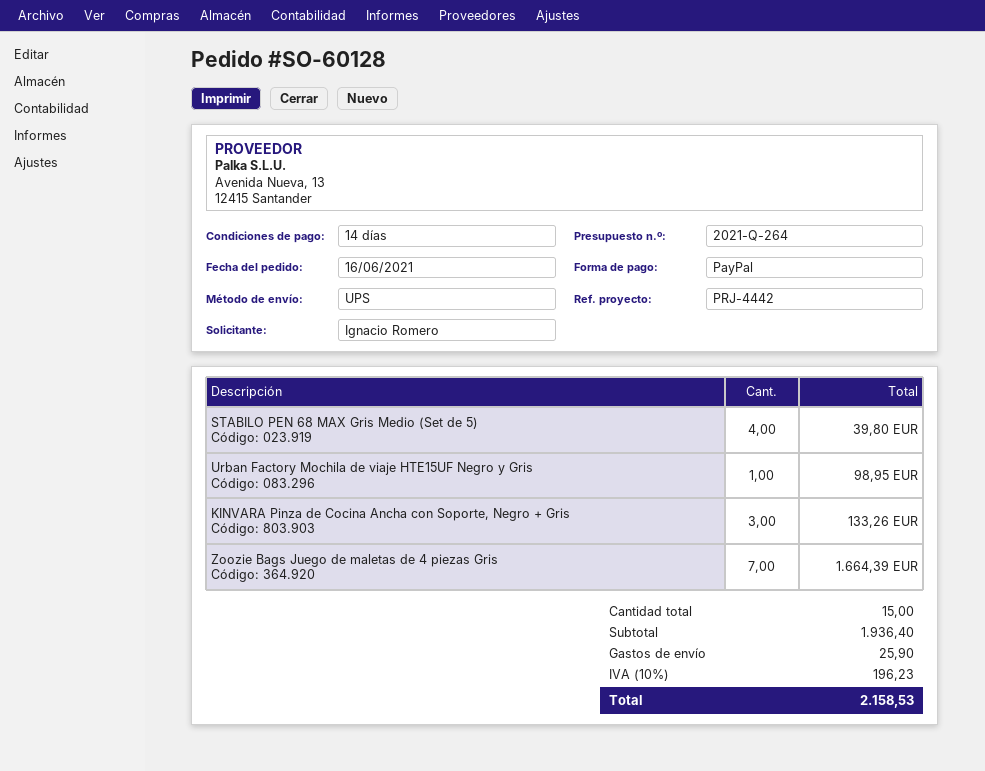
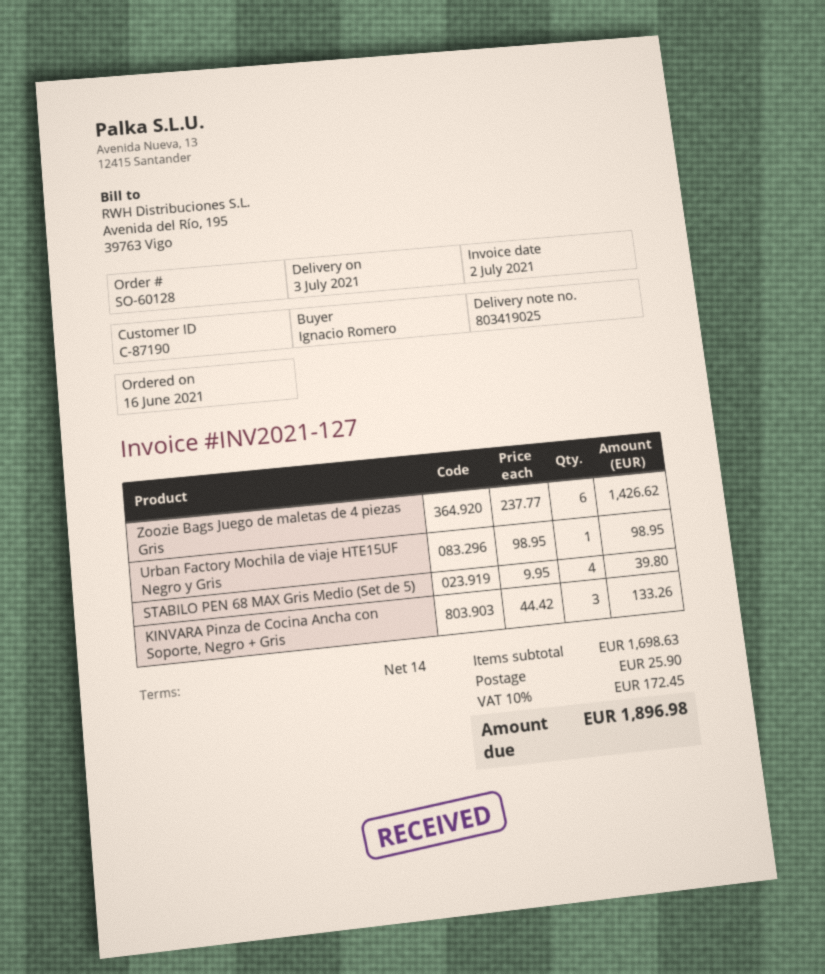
Zoozie Bags Juego de maletas de 4 piezas Gris: 7 for 1664.39 -> 6 for 1426.62
subtotal: 1936.40 -> 1698.63
tax: 10% = 196.23 -> 10% = 172.45
total: 2158.53 -> 1896.98

